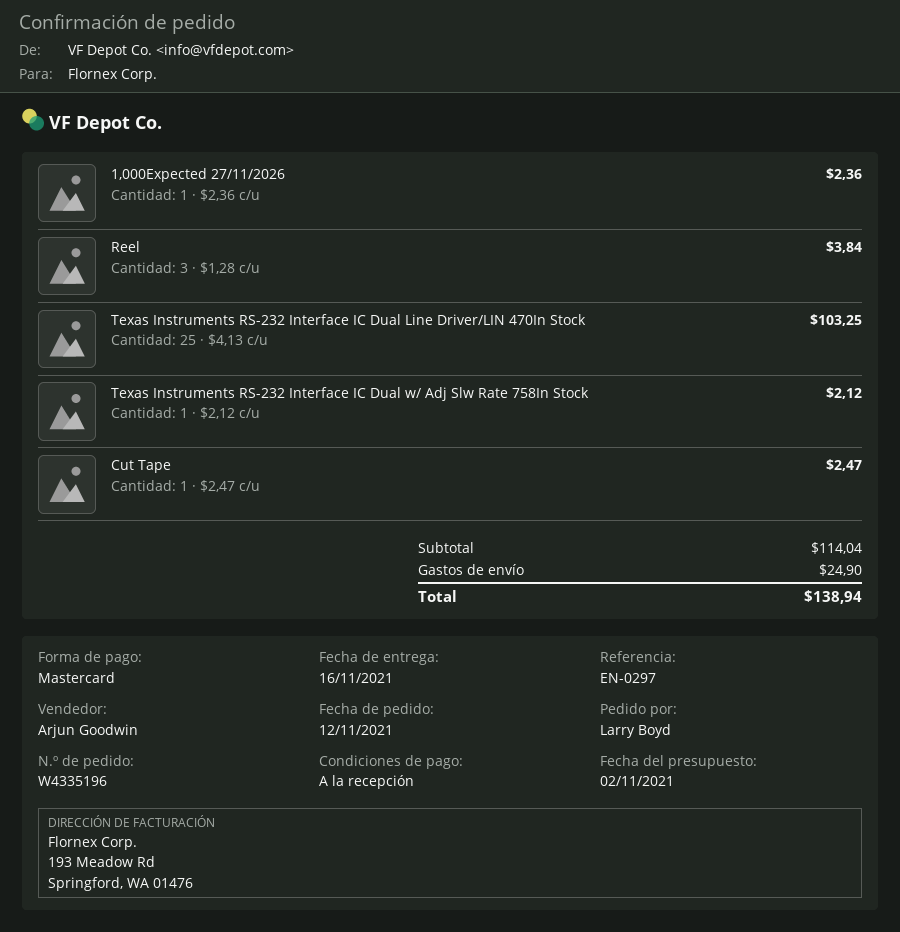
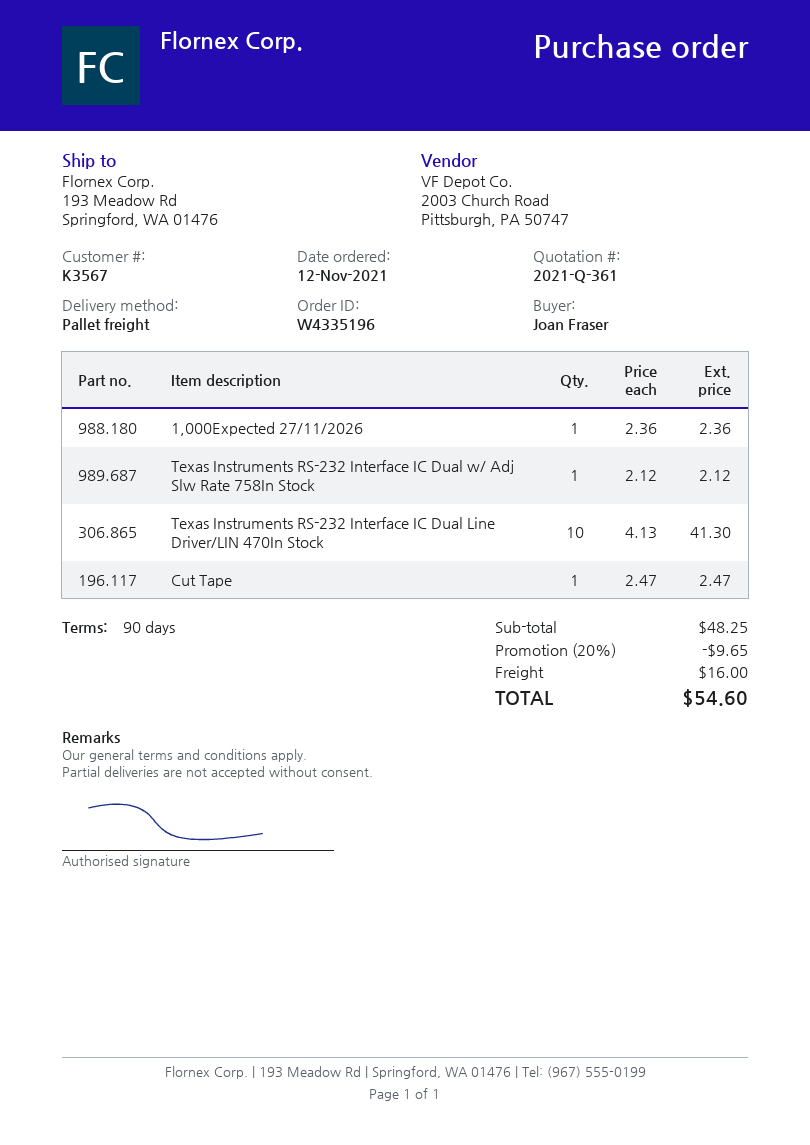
payment terms: on receipt -> 90 days
ordered by: Larry Boyd -> Joan Fraser
Reel: 3 x 1.28 = 3.84 -> none
Texas Instruments RS-232 Interface IC Dual Line Driver/LIN 470In Stock: 25 x 4.13 = 103.25 -> 10 x 4.13 = 41.30
subtotal: 114.04 -> 48.25
discount: none -> 20% = 9.65
shipping: 24.90 -> 16.00
total: 138.94 -> 54.60

